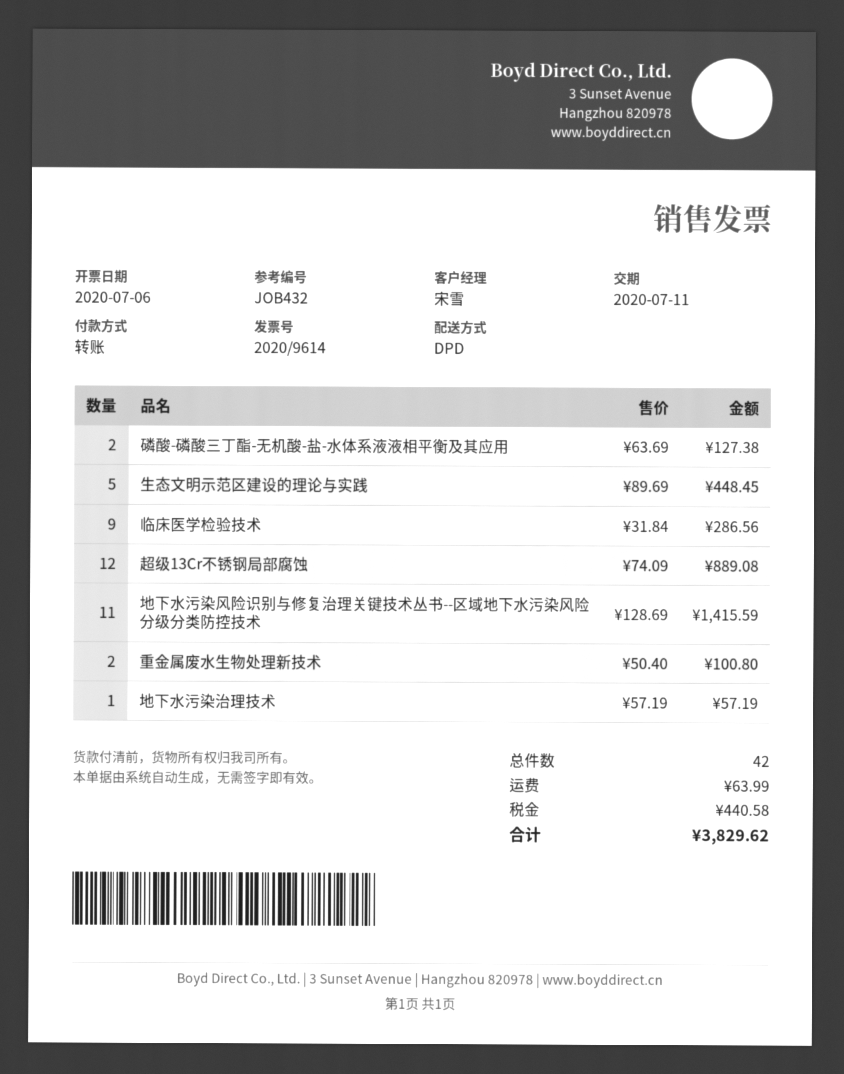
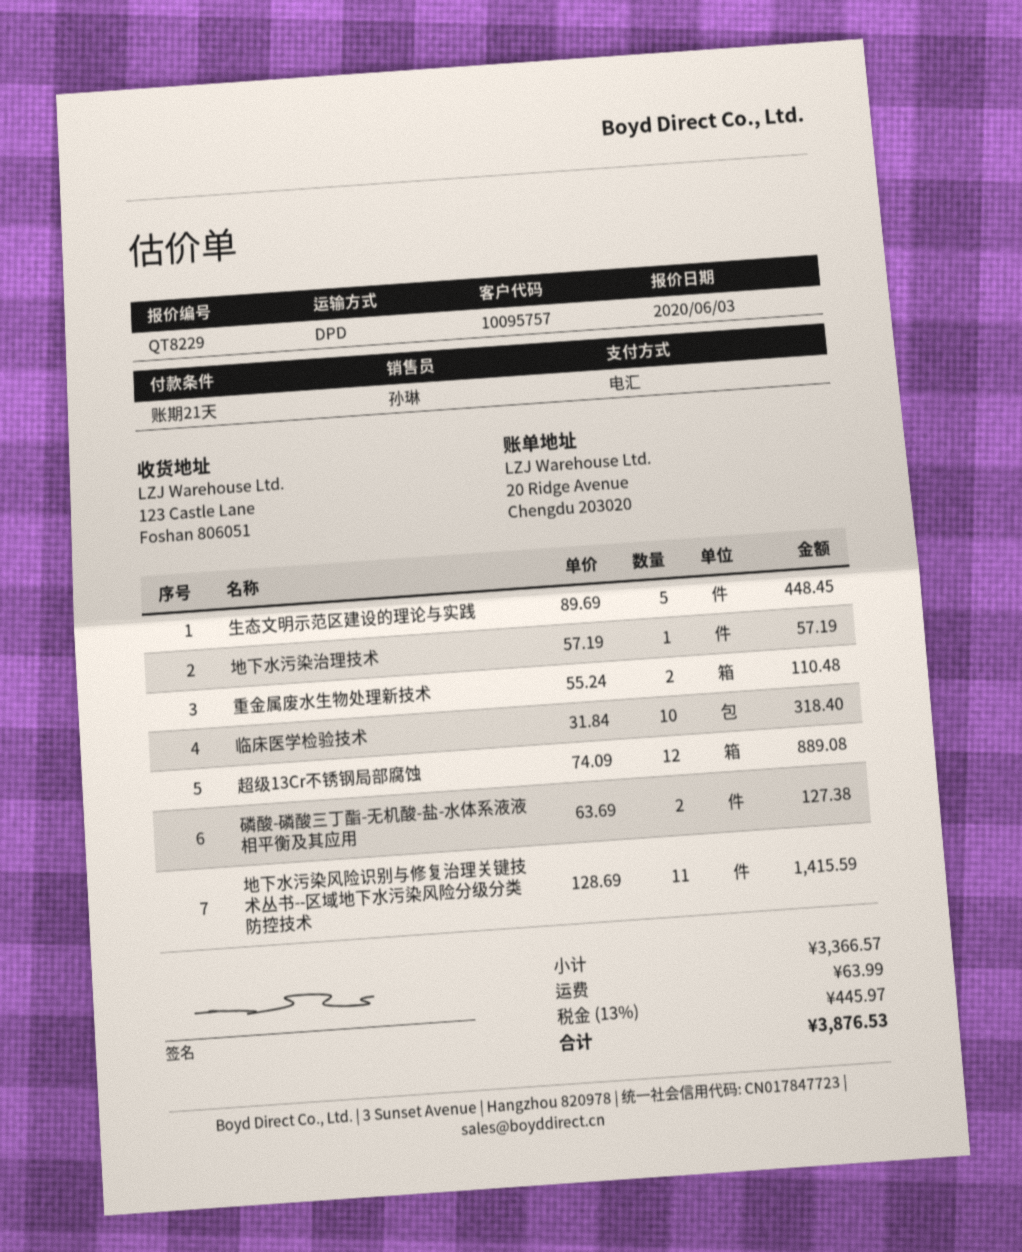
sales rep: 宋雪 -> 孙琳
临床医学检验技术: 9 x 31.84 = 286.56 -> 10 x 31.84 = 318.40
重金属废水生物处理新技术: 2 x 50.40 = 100.80 -> 2 x 55.24 = 110.48
tax: 440.58 -> 445.97
total: 3829.62 -> 3876.53

